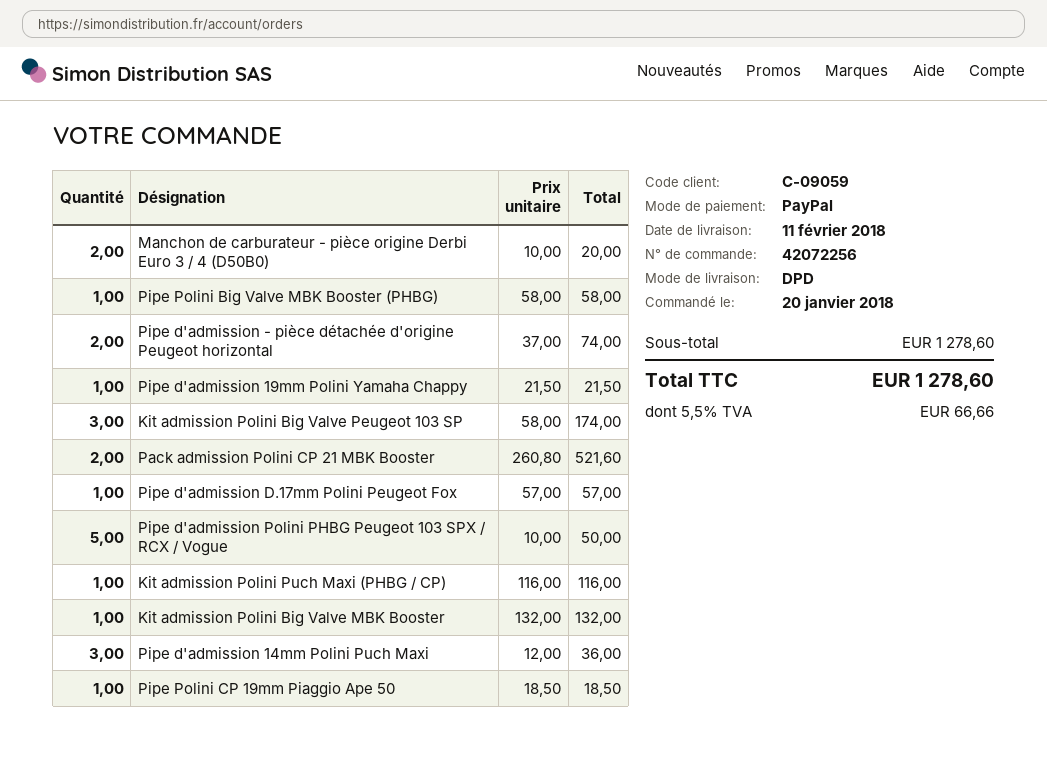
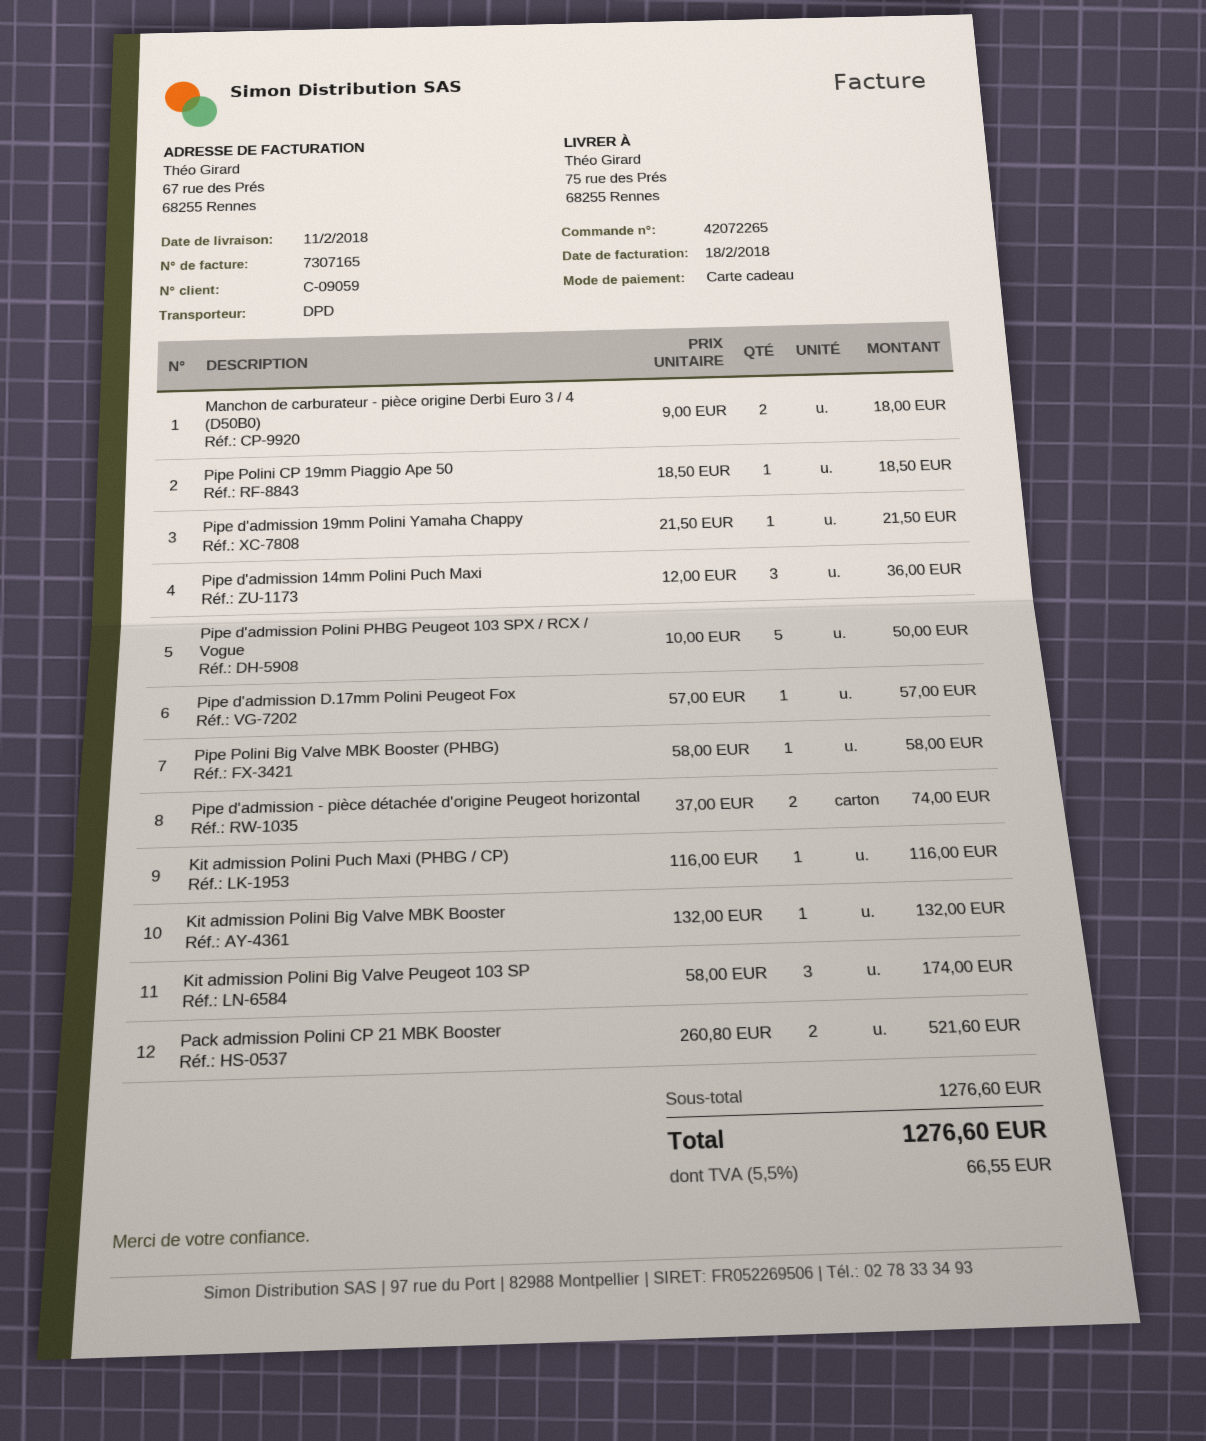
order number: 42072256 -> 42072265
payment method: PayPal -> gift card
Manchon de carburateur - pièce origine Derbi Euro 3 / 4 (D50B0): 2 x 10.00 = 20.00 -> 2 x 9.00 = 18.00
subtotal: 1278.60 -> 1276.60
tax: 5.5% = 66.66 -> 5.5% = 66.55
total: 1278.60 -> 1276.60

